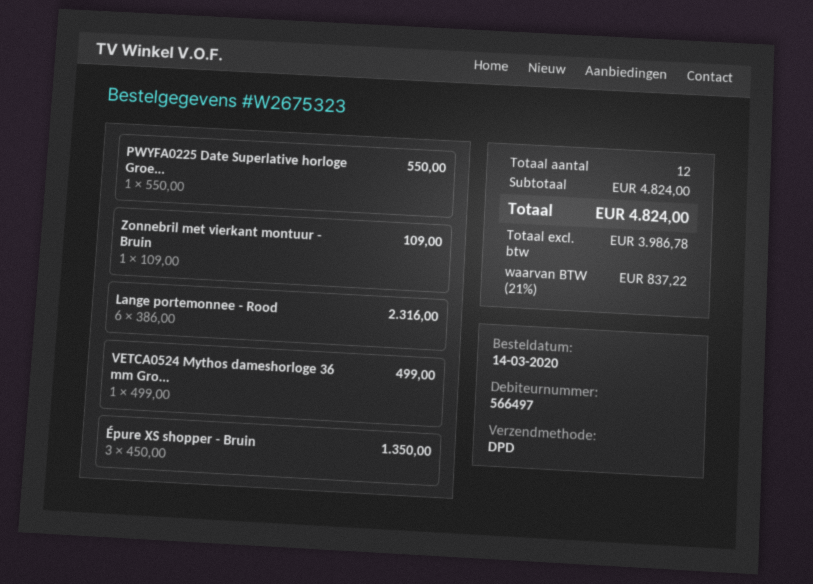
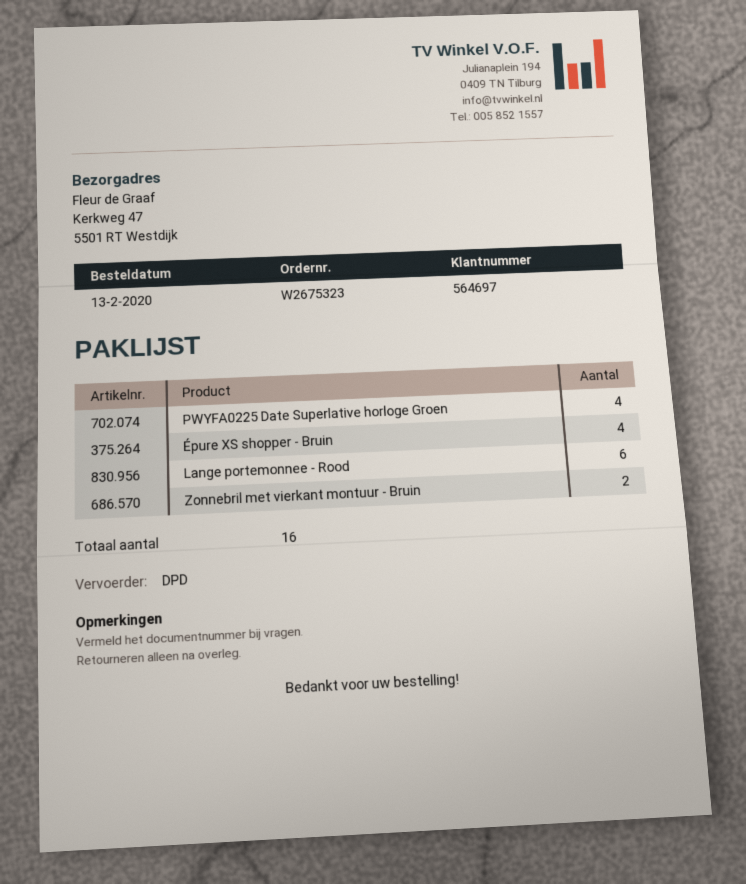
order date: 2020-03-14 -> 2020-02-13
customer number: 566497 -> 564697
PWYFA0225 Date Superlative horloge Groe...: 1 -> 4
Zonnebril met vierkant montuur - Bruin: 1 -> 2
VETCA0524 Mythos dameshorloge 36 mm Gro...: 1 -> none
Épure XS shopper - Bruin: 3 -> 4
total quantity: 12 -> 16

